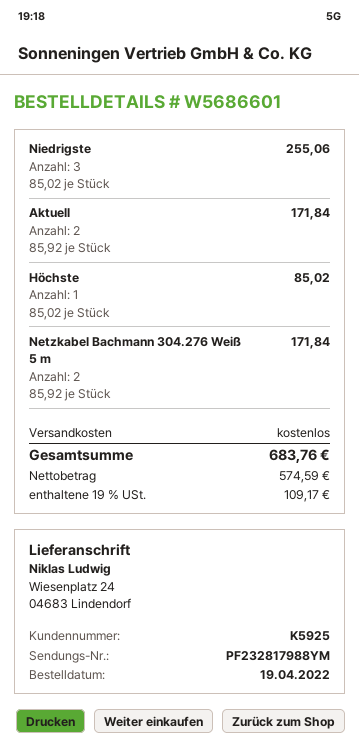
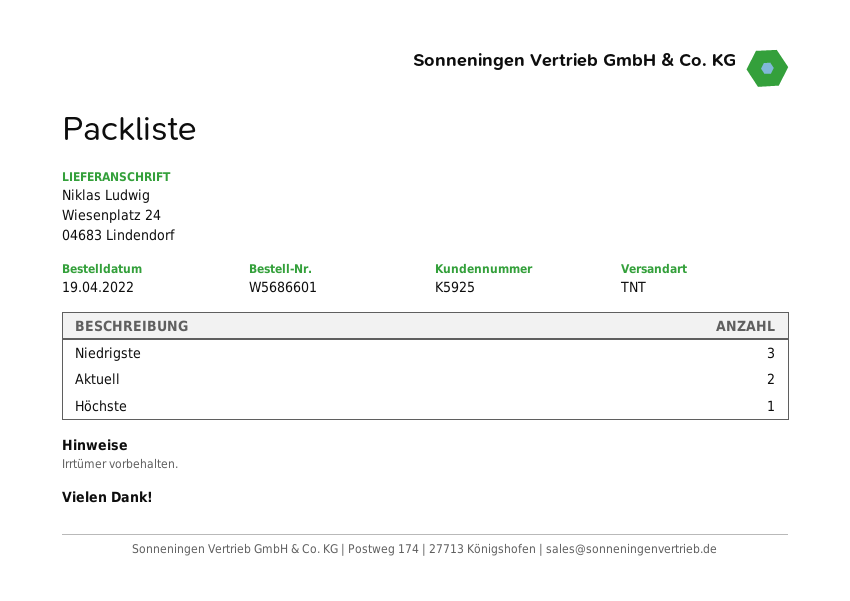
Netzkabel Bachmann 304.276 Weiß 5 m: 2 -> none

